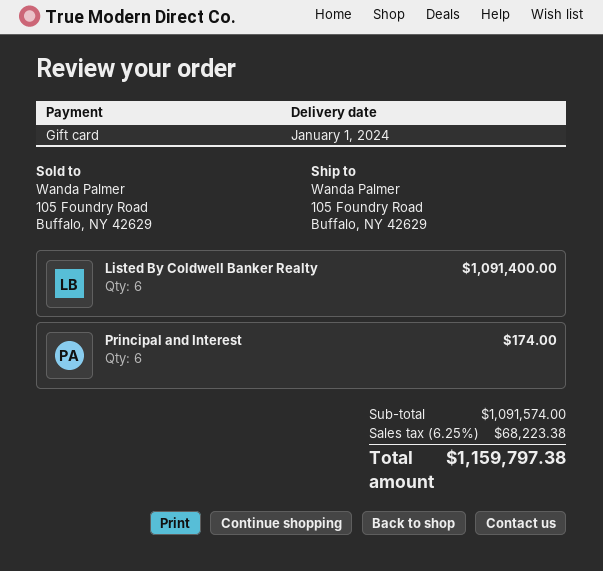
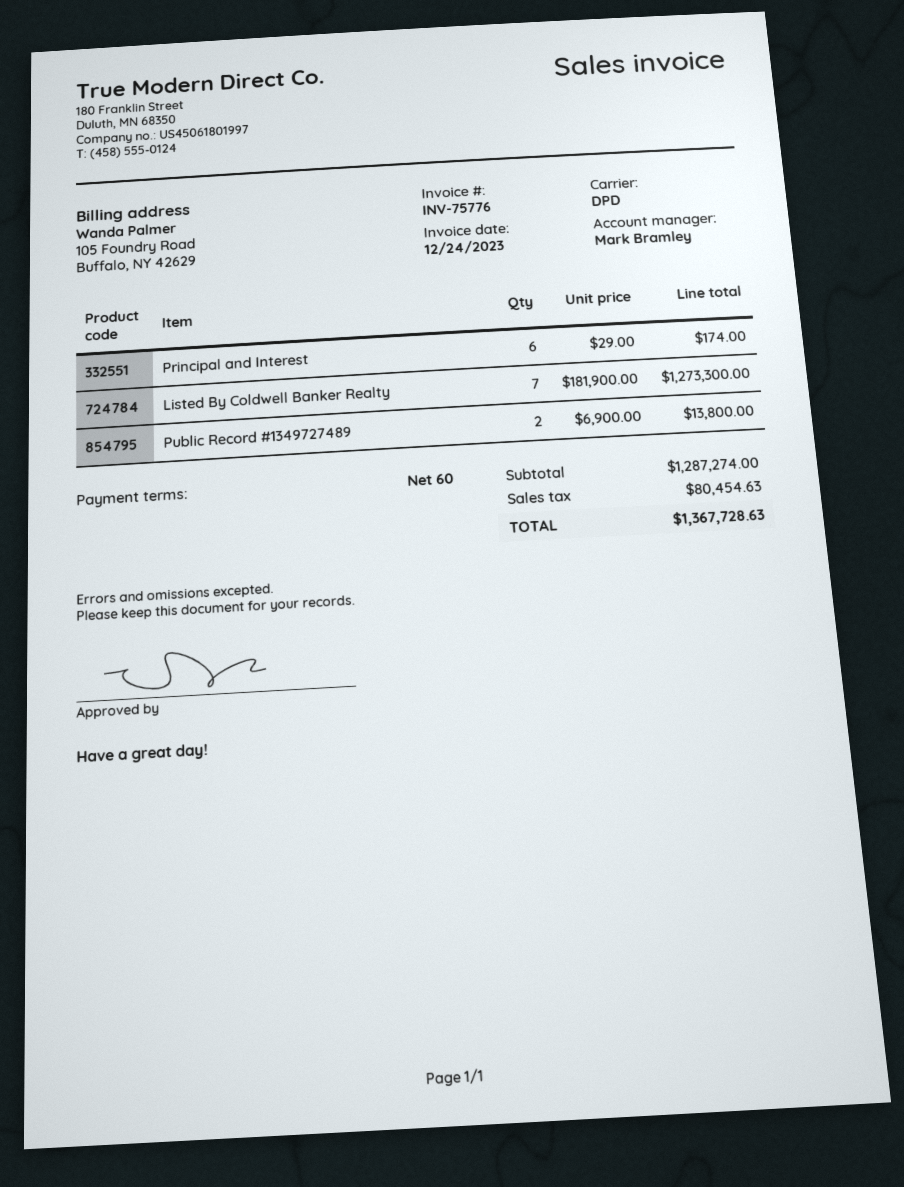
Listed By Coldwell Banker Realty: 6 for 1091400.00 -> 7 for 1273300.00
Public Record #1349727489: none -> 2 for 13800.00
subtotal: 1091574.00 -> 1287274.00
tax: 68223.38 -> 80454.63
total: 1159797.38 -> 1367728.63

